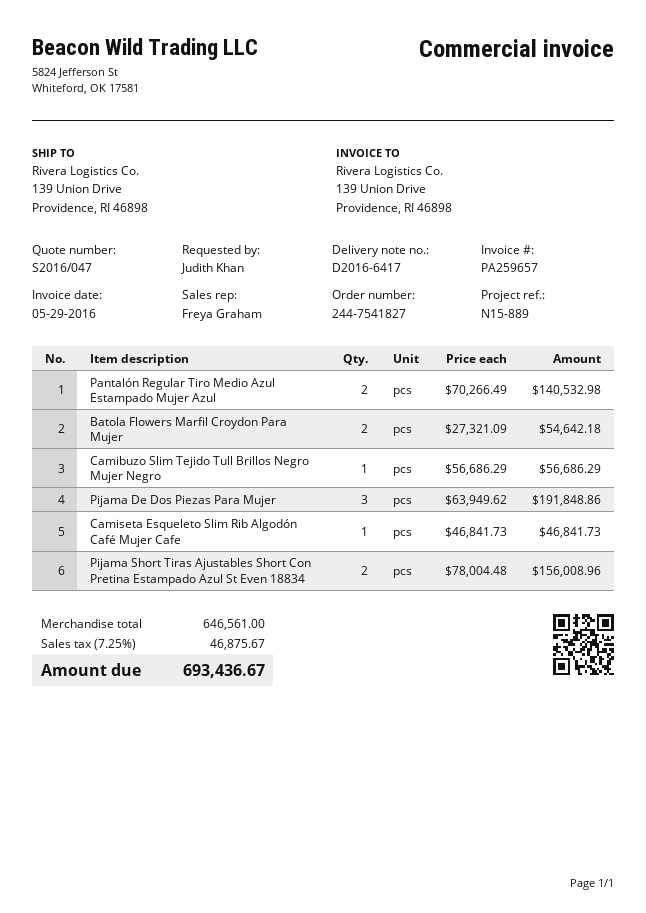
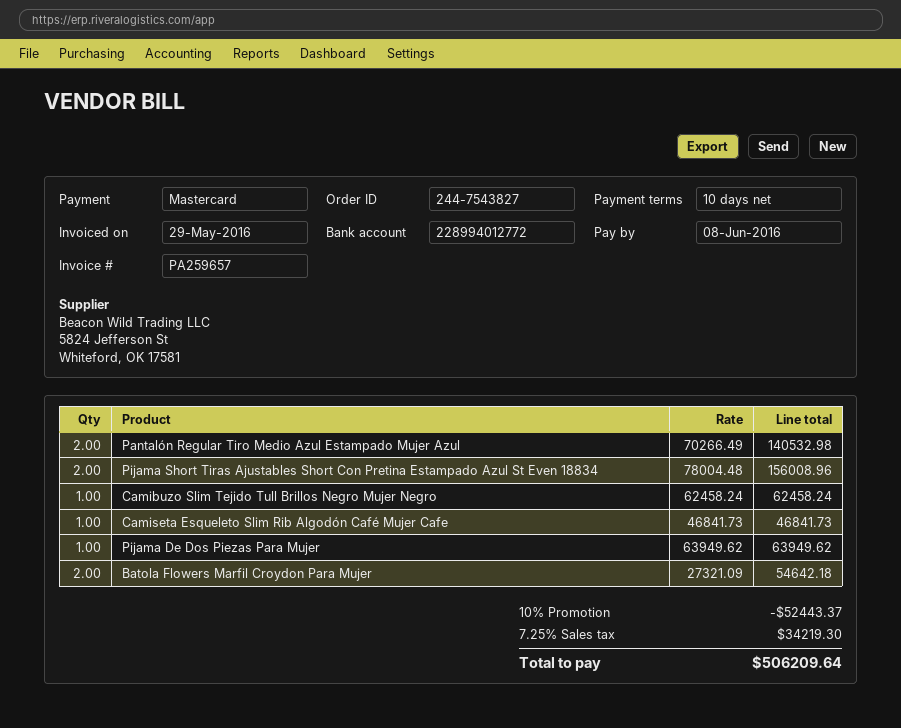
order number: 244-7541827 -> 244-7543827
Camibuzo Slim Tejido Tull Brillos Negro Mujer Negro: 1 x 56686.29 = 56686.29 -> 1 x 62458.24 = 62458.24
Pijama De Dos Piezas Para Mujer: 3 x 63949.62 = 191848.86 -> 1 x 63949.62 = 63949.62
discount: none -> 10% = 52443.37
tax: 7.25% = 46875.67 -> 7.25% = 34219.30
total: 693436.67 -> 506209.64

